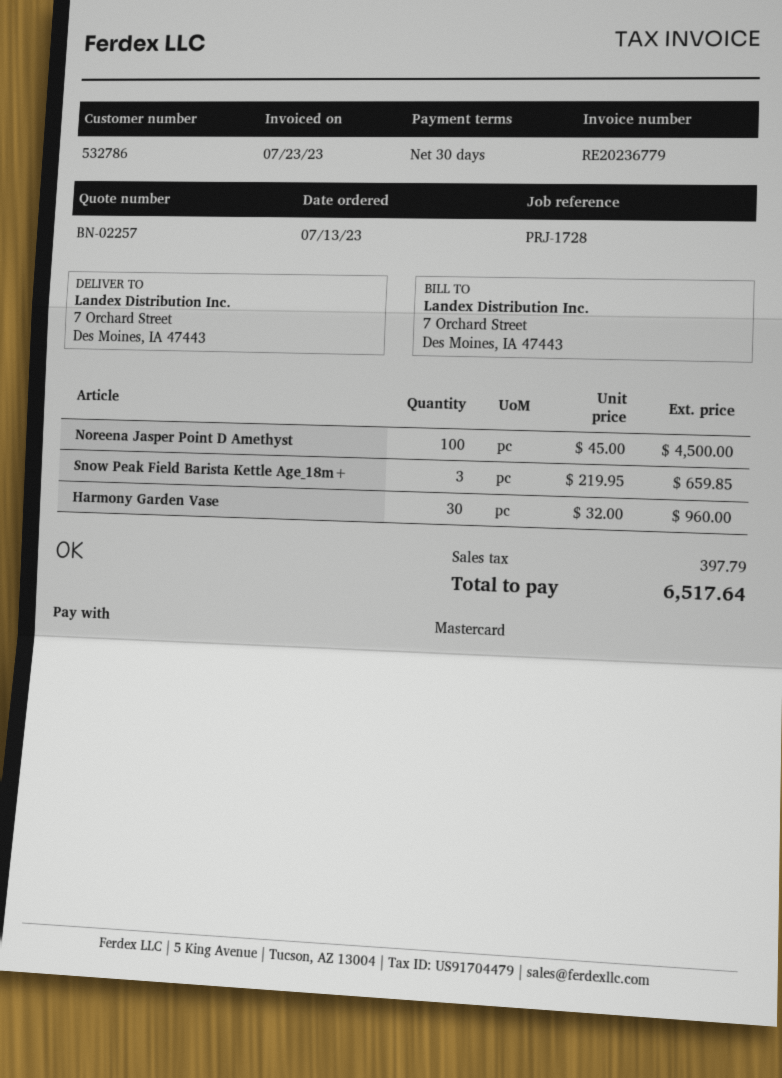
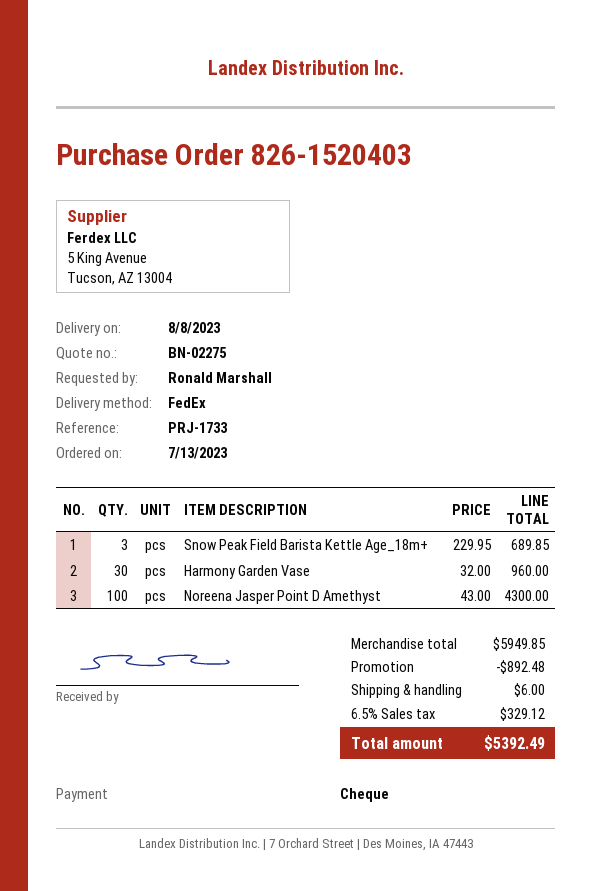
quote number: BN-02257 -> BN-02275
reference: PRJ-1728 -> PRJ-1733
payment method: Mastercard -> cheque
Noreena Jasper Point D Amethyst: 100 x 45.00 = 4500.00 -> 100 x 43.00 = 4300.00
Snow Peak Field Barista Kettle Age_18m+: 3 x 219.95 = 659.85 -> 3 x 229.95 = 689.85
discount: none -> 892.48
shipping: none -> 6.00
tax: 397.79 -> 329.12
total: 6517.64 -> 5392.49

